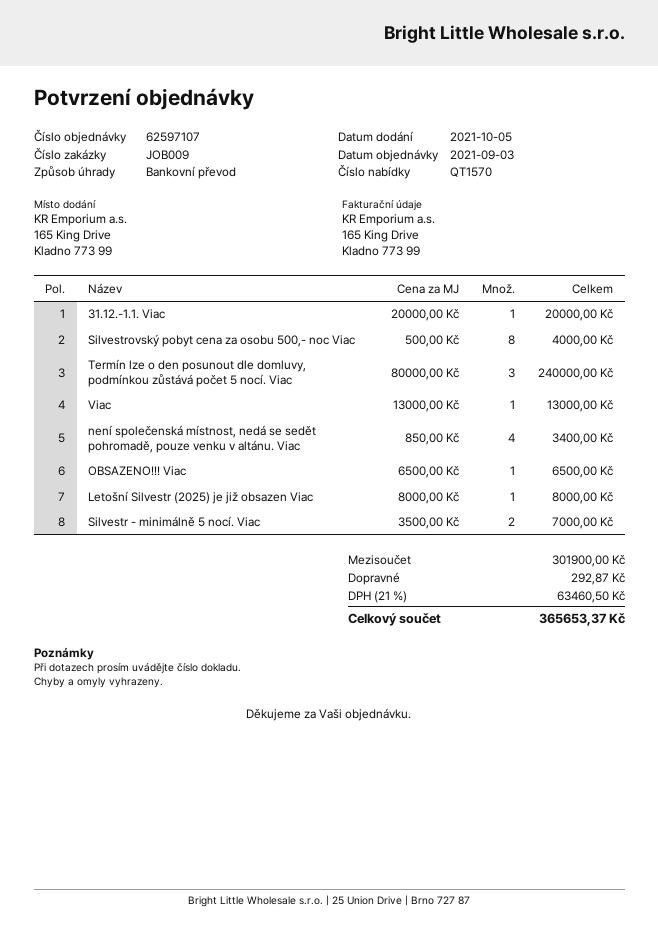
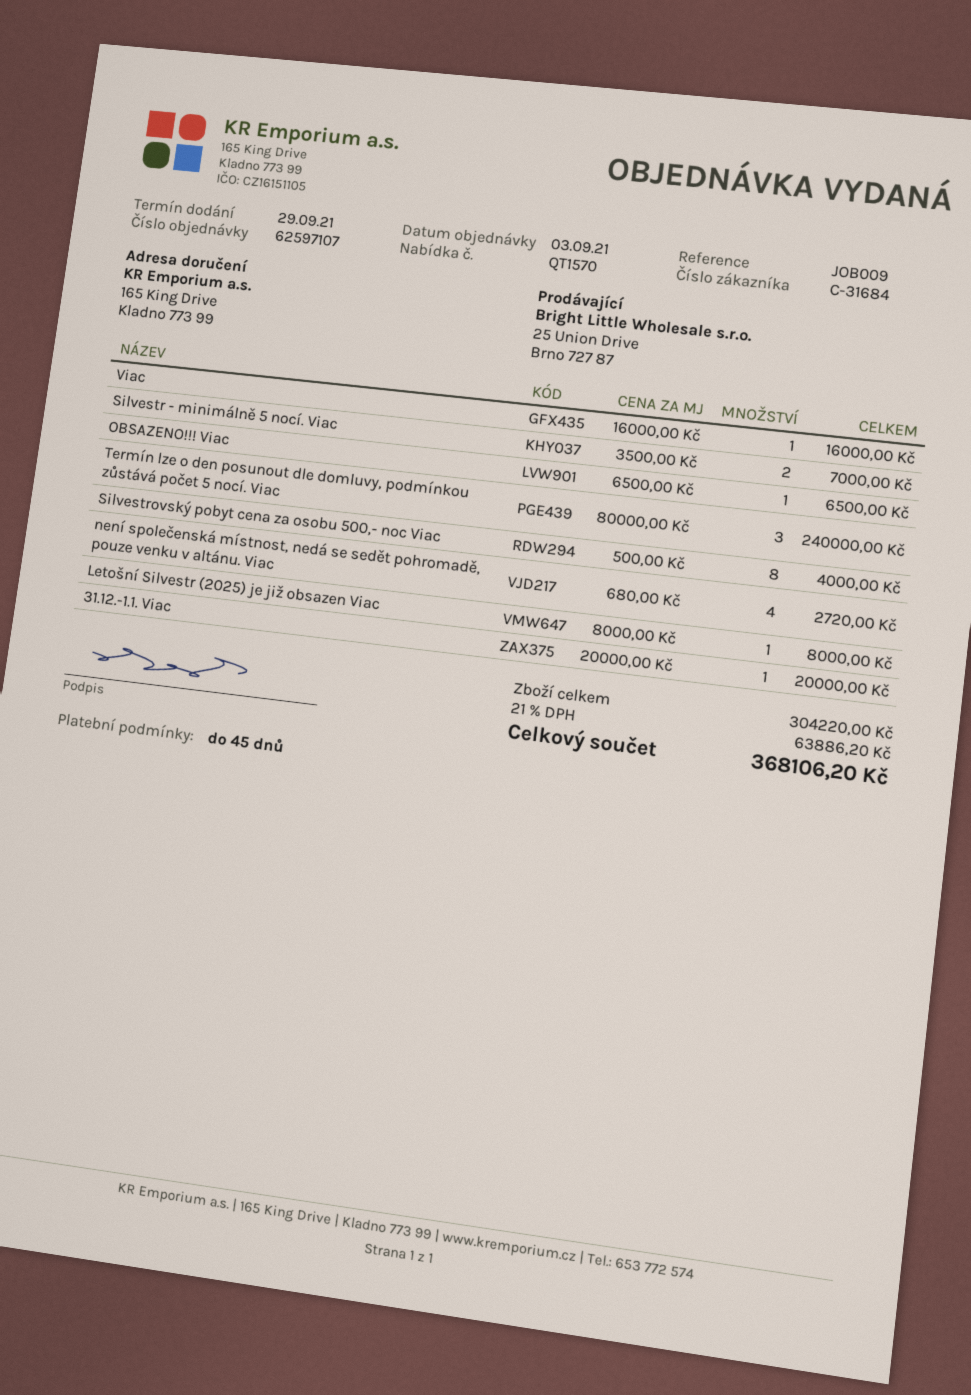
delivery date: 2021-10-05 -> 2021-09-29
Viac: 1 x 13000.00 = 13000.00 -> 1 x 16000.00 = 16000.00
není společenská místnost, nedá se sedět pohromadě, pouze venku v altánu. Viac: 4 x 850.00 = 3400.00 -> 4 x 680.00 = 2720.00
subtotal: 301900.00 -> 304220.00
shipping: 292.87 -> none
tax: 21% = 63460.50 -> 21% = 63886.20
total: 365653.37 -> 368106.20

